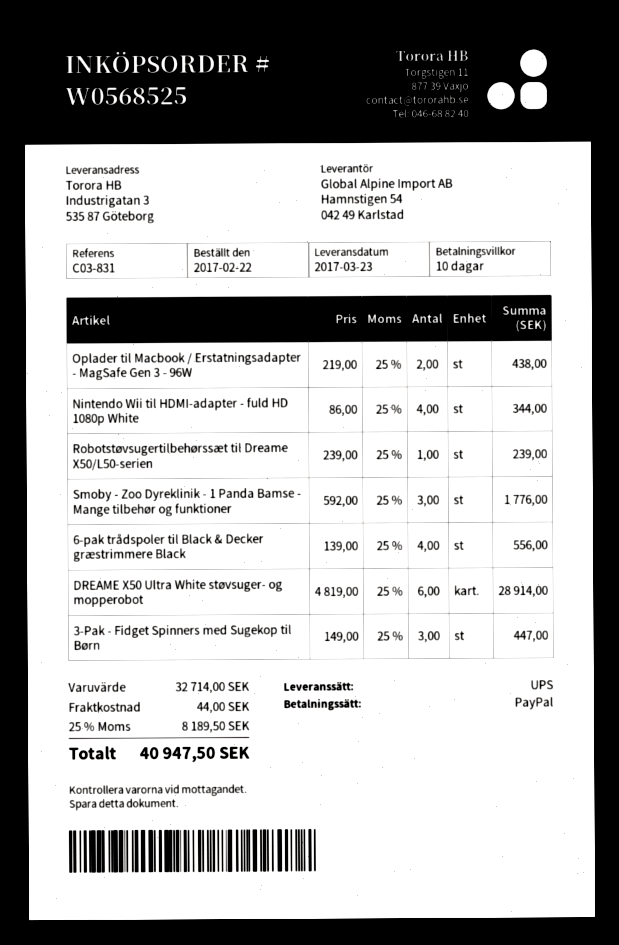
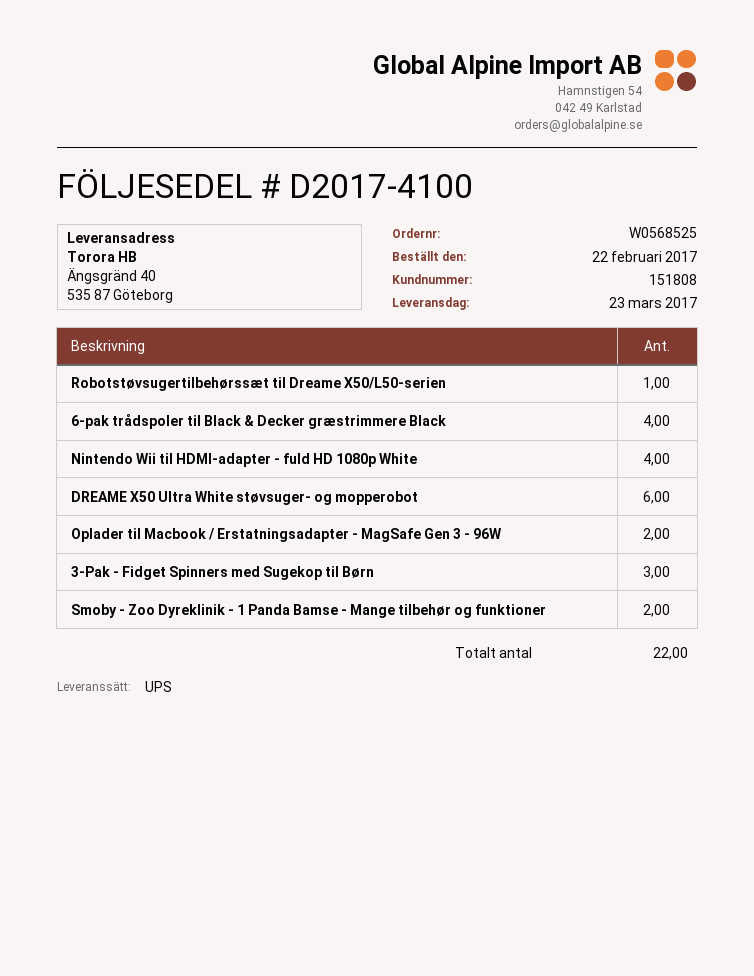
ship to: Industrigatan 3, 535 87 Göteborg -> Ängsgränd 40, 535 87 Göteborg
Smoby - Zoo Dyreklinik - 1 Panda Bamse - Mange tilbehør og funktioner: 3 -> 2

